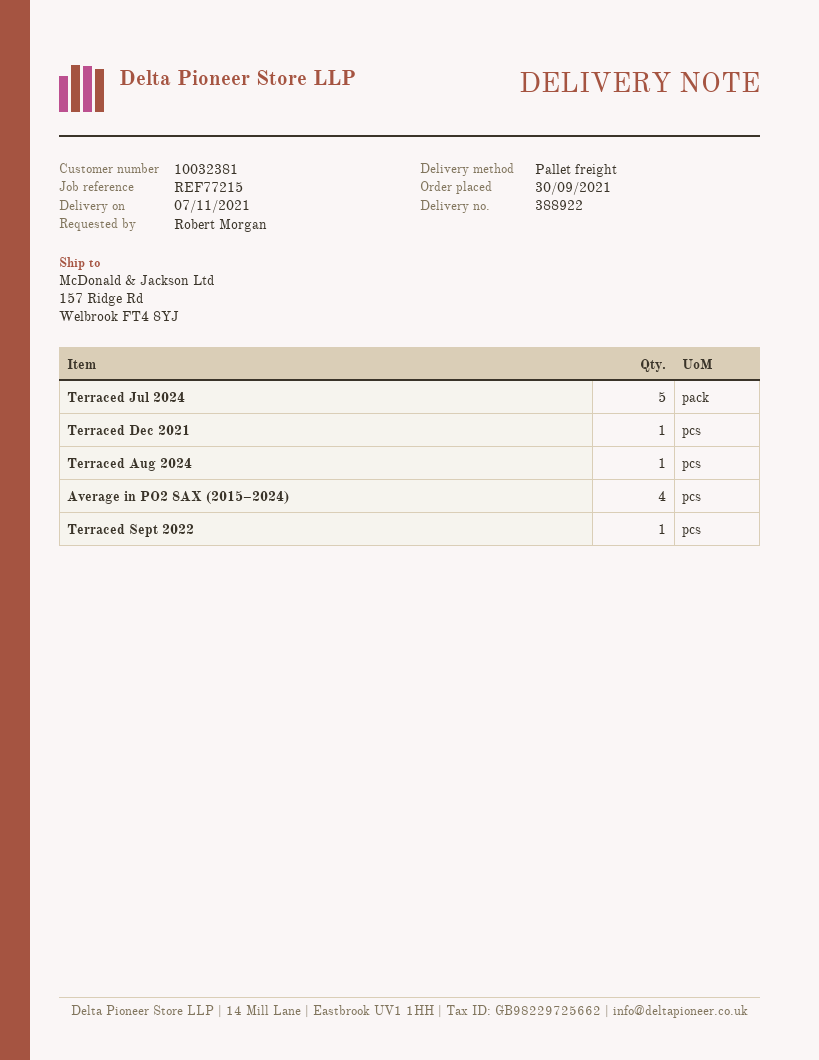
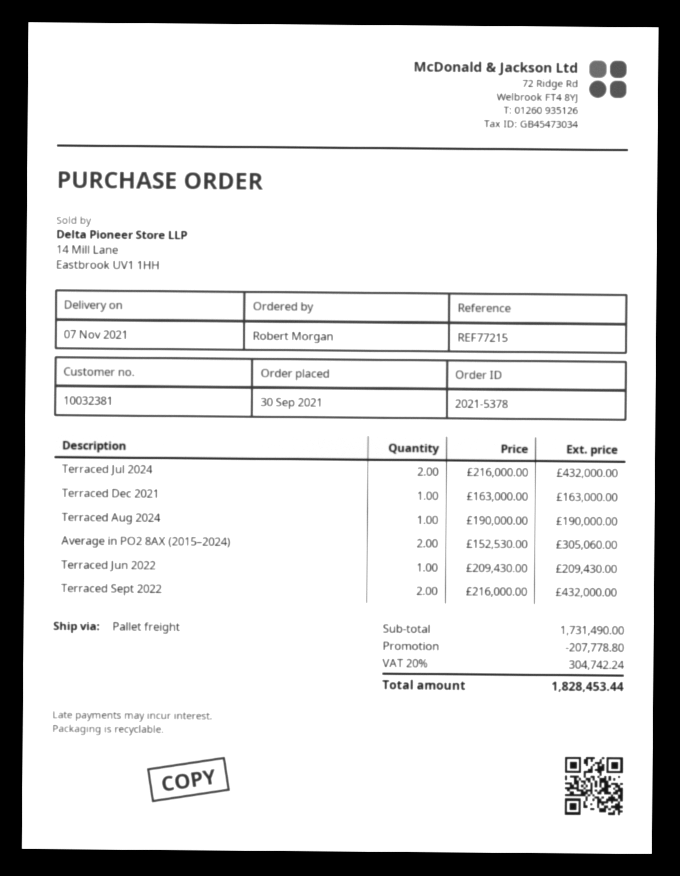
Terraced Jul 2024: 5 -> 2
Average in PO2 8AX (2015–2024): 4 -> 2
Terraced Sept 2022: 1 -> 2
Terraced Jun 2022: none -> 1

